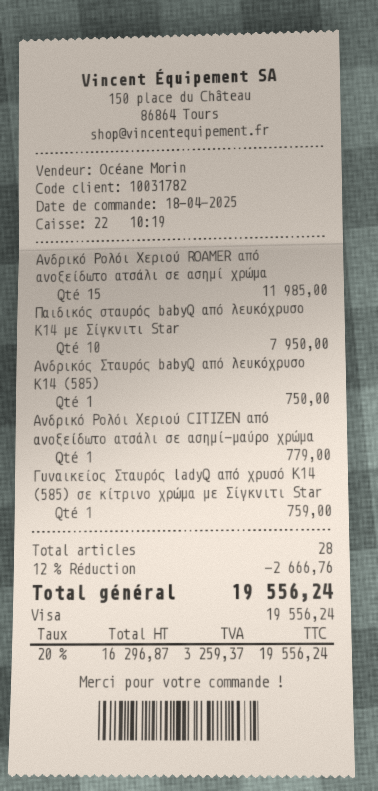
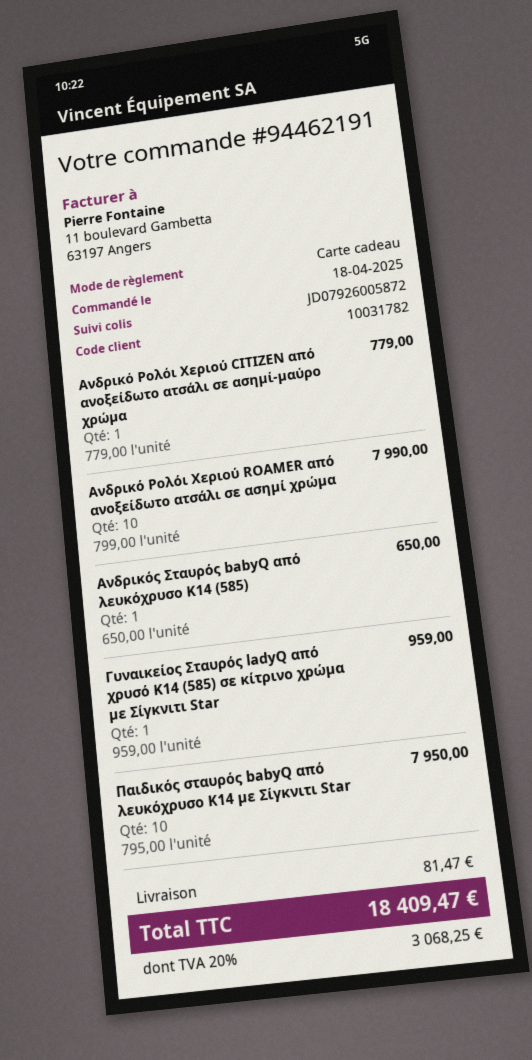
payment method: Visa -> gift card
Ανδρικό Ρολόι Χεριού ROAMER από ανοξείδωτο ατσάλι σε ασημί χρώμα: 15 for 11985.00 -> 10 for 7990.00
Ανδρικός Σταυρός babyQ από λευκόχρυσο Κ14 (585): 1 for 750.00 -> 1 for 650.00
Γυναικείος Σταυρός ladyQ από χρυσό Κ14 (585) σε κίτρινο χρώμα με Σίγκνιτι Star: 1 for 759.00 -> 1 for 959.00
discount: 12% = 2666.76 -> none
shipping: none -> 81.47
tax: 20% = 3259.37 -> 20% = 3068.25
total: 19556.24 -> 18409.47

